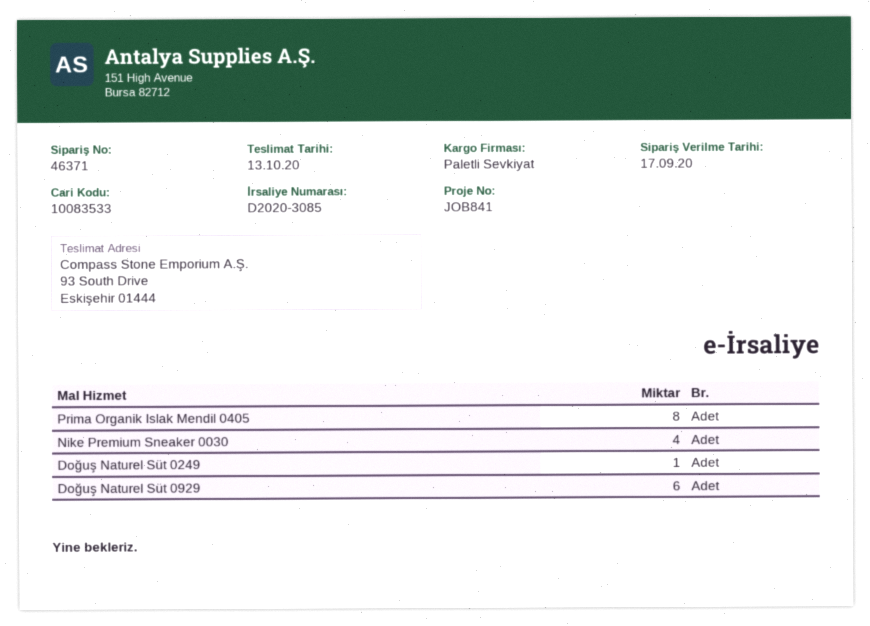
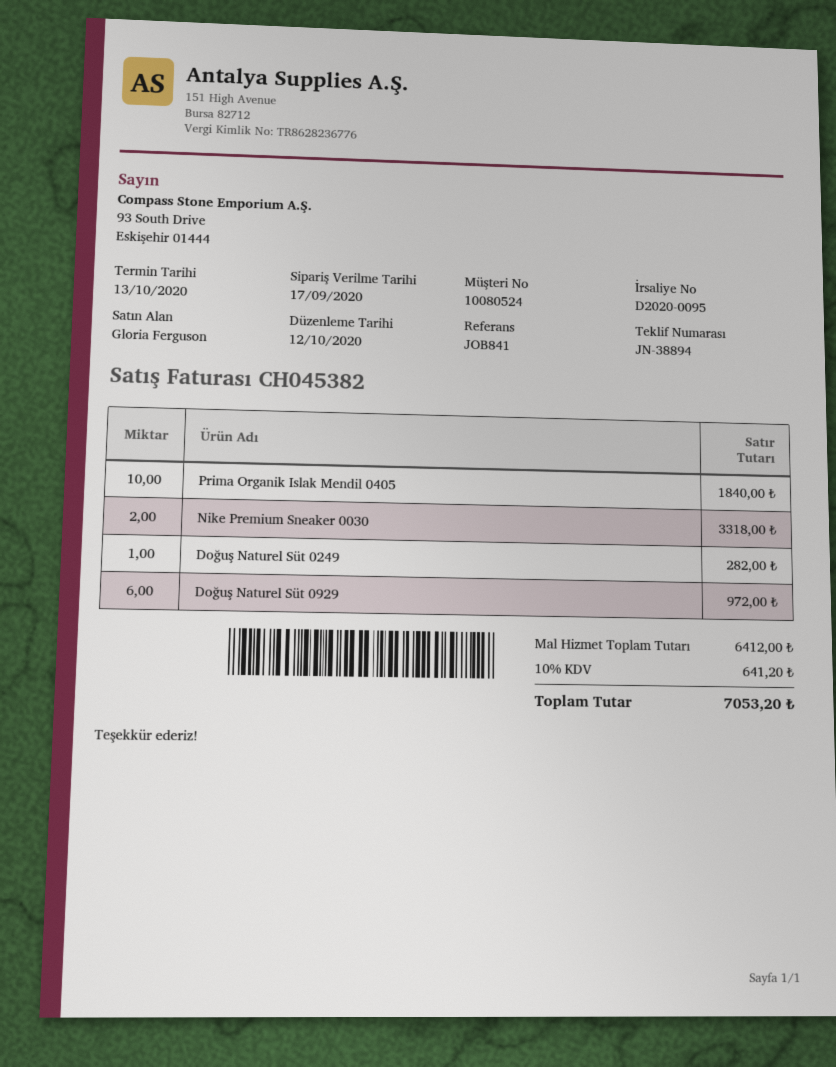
delivery note number: D2020-3085 -> D2020-0095
customer number: 10083533 -> 10080524
Prima Organik Islak Mendil 0405: 8 -> 10
Nike Premium Sneaker 0030: 4 -> 2

